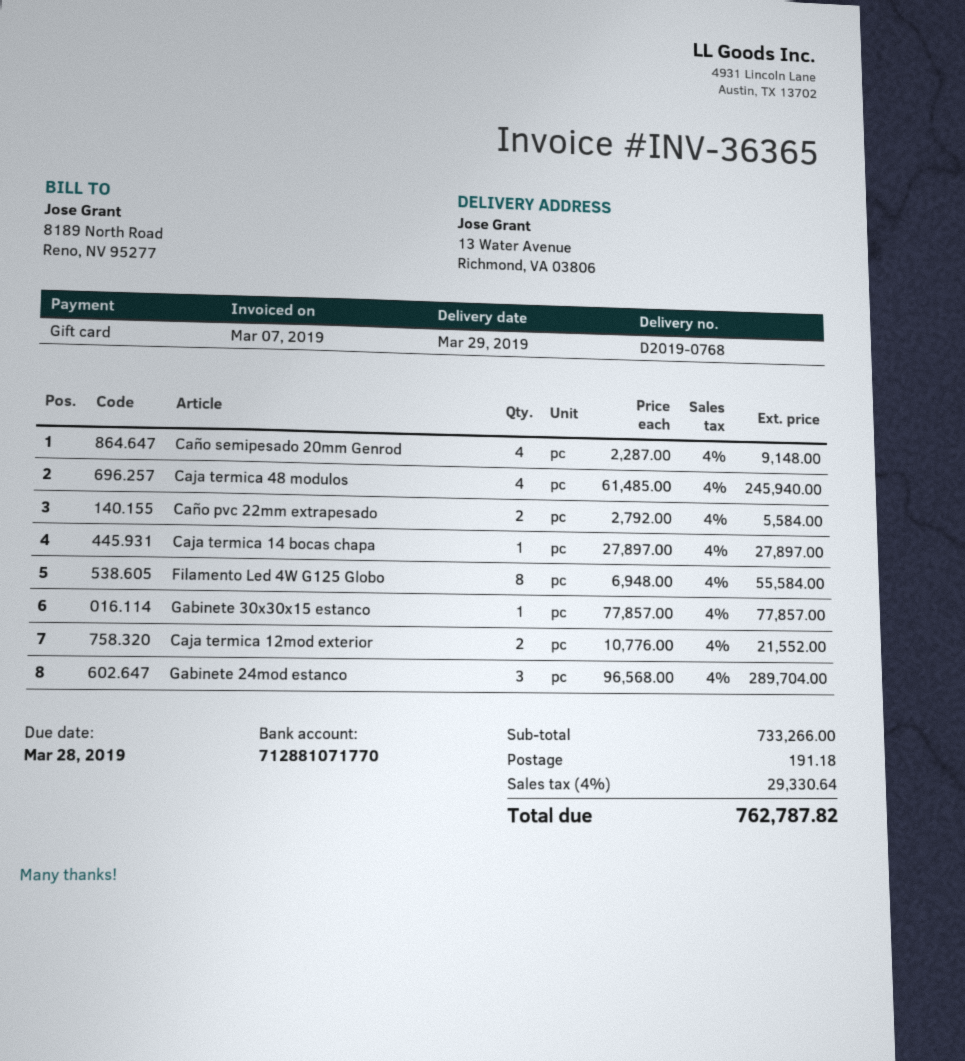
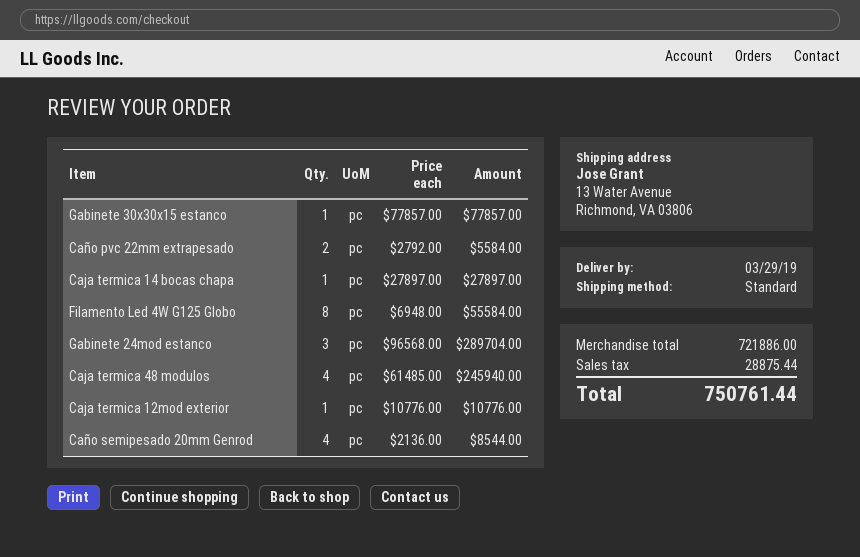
Caño semipesado 20mm Genrod: 4 x 2287.00 = 9148.00 -> 4 x 2136.00 = 8544.00
Caja termica 12mod exterior: 2 x 10776.00 = 21552.00 -> 1 x 10776.00 = 10776.00
subtotal: 733266.00 -> 721886.00
shipping: 191.18 -> none
tax: 29330.64 -> 28875.44
total: 762787.82 -> 750761.44

